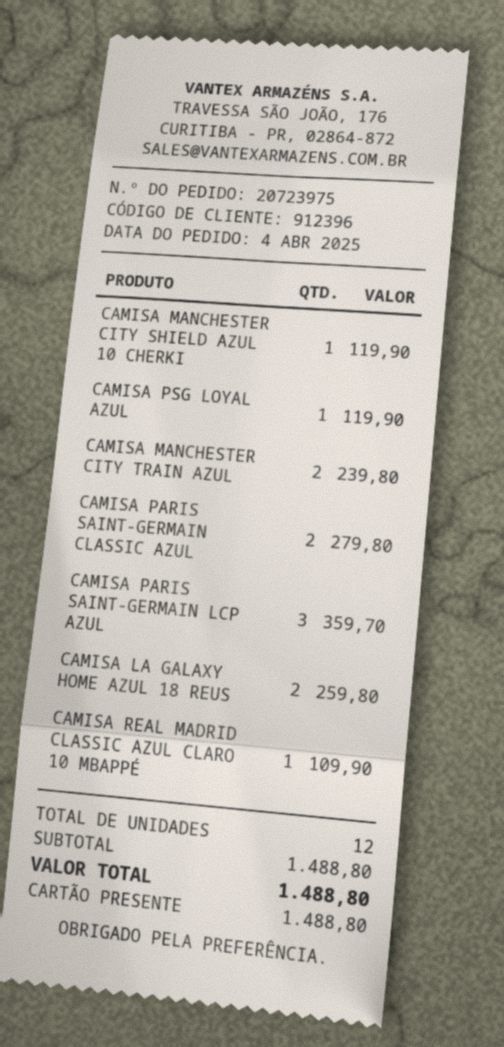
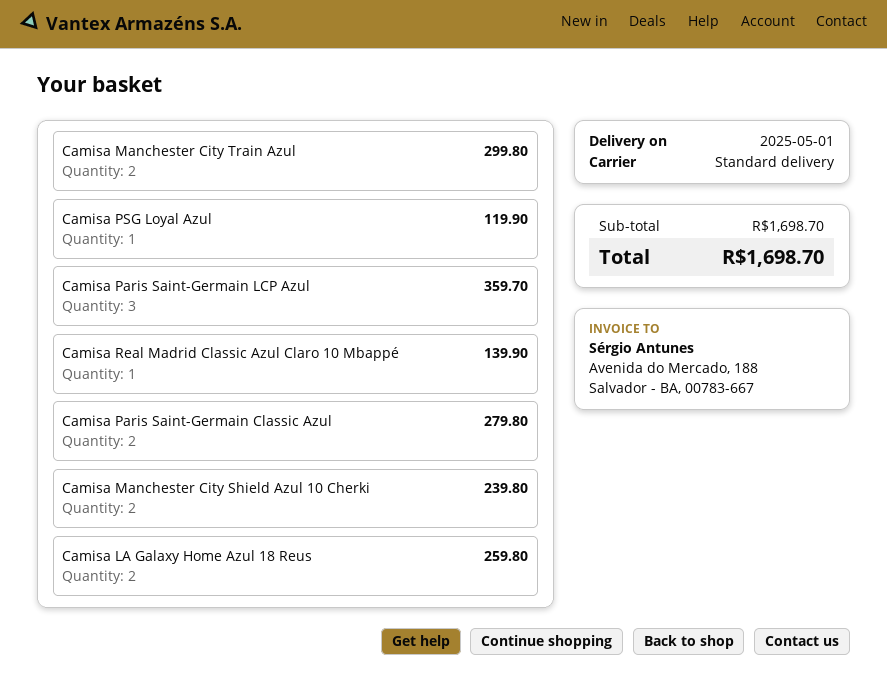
CAMISA MANCHESTER CITY SHIELD AZUL 10 CHERKI: 1 for 119.90 -> 2 for 239.80
CAMISA MANCHESTER CITY TRAIN AZUL: 2 for 239.80 -> 2 for 299.80
CAMISA REAL MADRID CLASSIC AZUL CLARO 10 MBAPPÉ: 1 for 109.90 -> 1 for 139.90
subtotal: 1488.80 -> 1698.70
total: 1488.80 -> 1698.70

